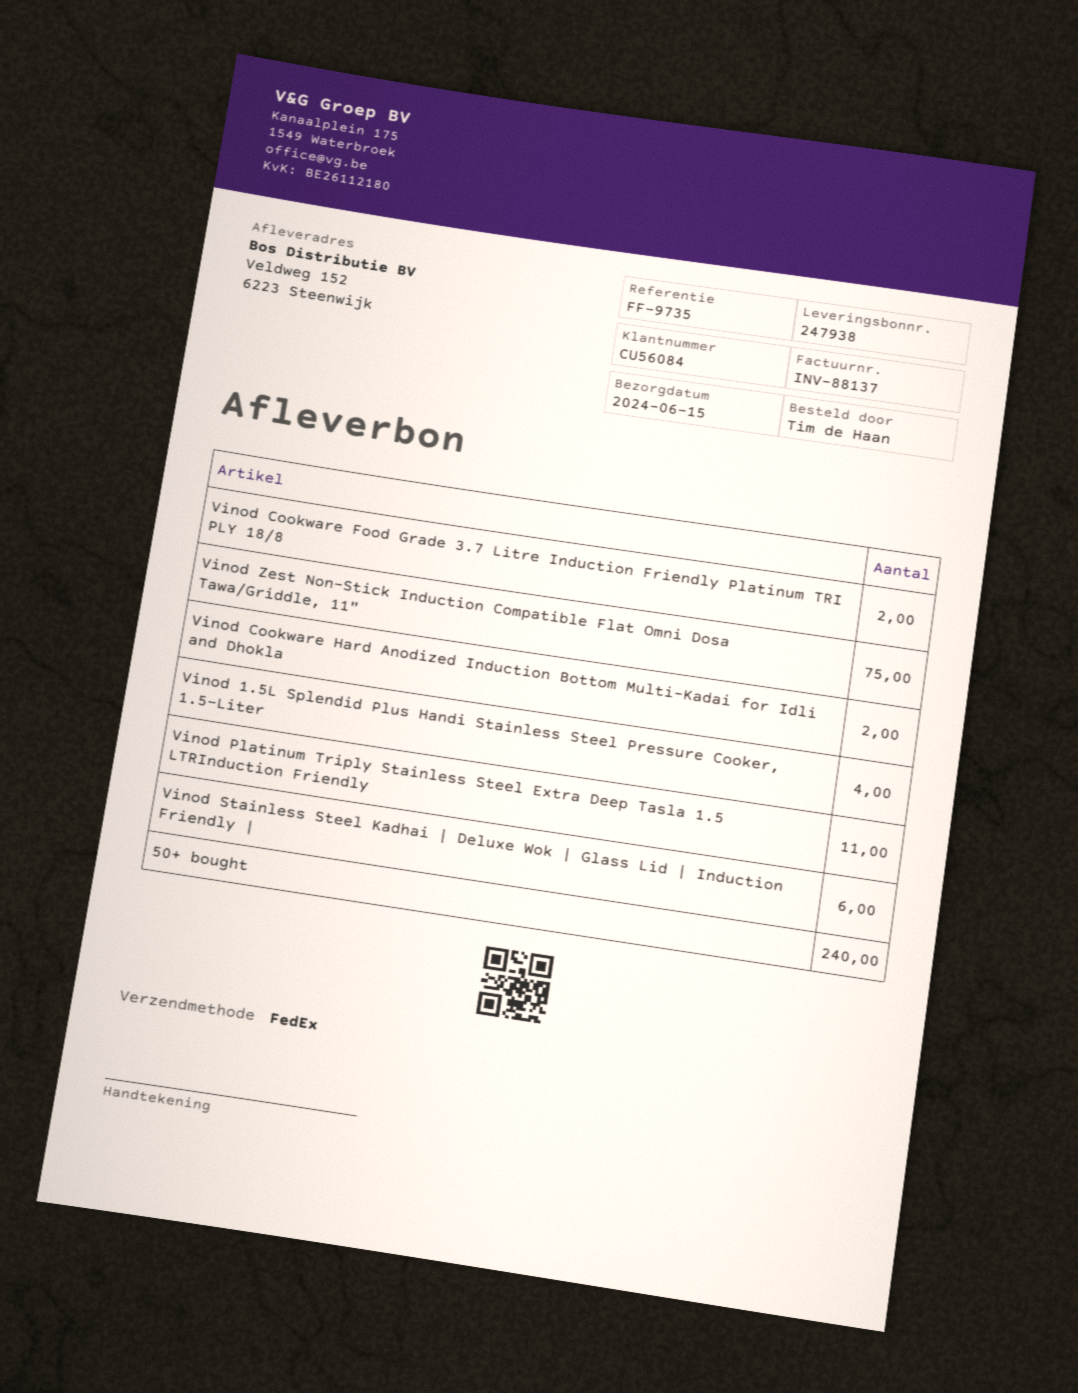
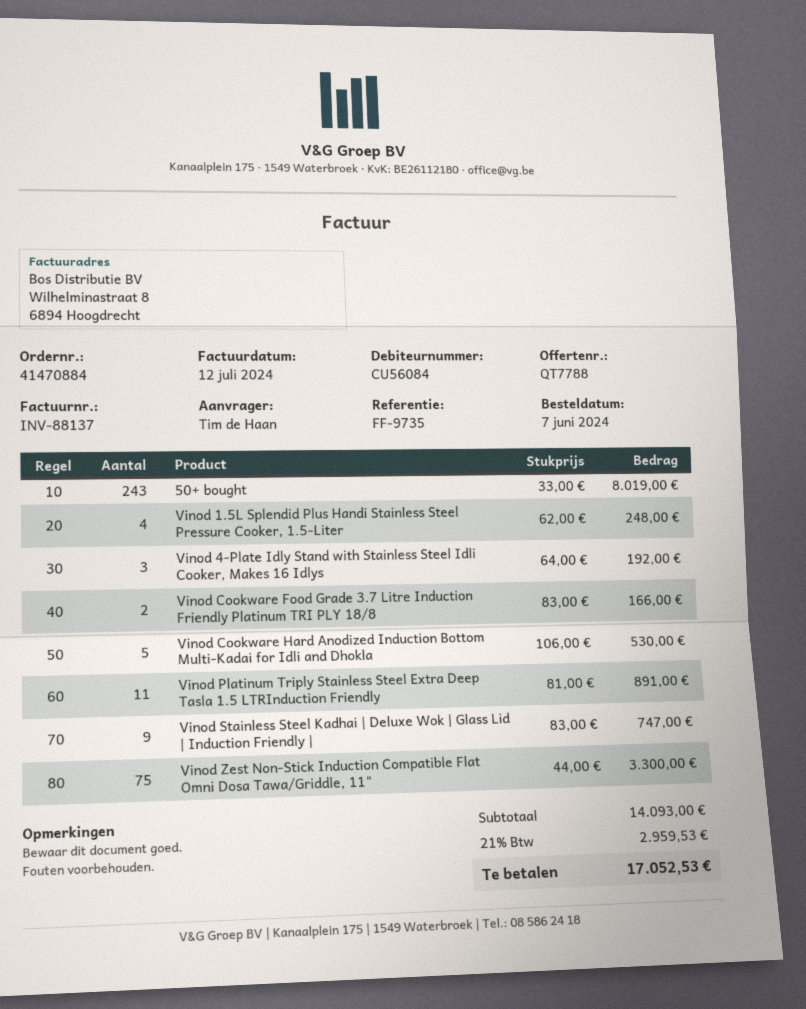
Vinod Cookware Hard Anodized Induction Bottom Multi-Kadai for Idli and Dhokla: 2 -> 5
Vinod Stainless Steel Kadhai | Deluxe Wok | Glass Lid | Induction Friendly |: 6 -> 9
50+ bought: 240 -> 243
Vinod 4-Plate Idly Stand with Stainless Steel Idli Cooker, Makes 16 Idlys: none -> 3

